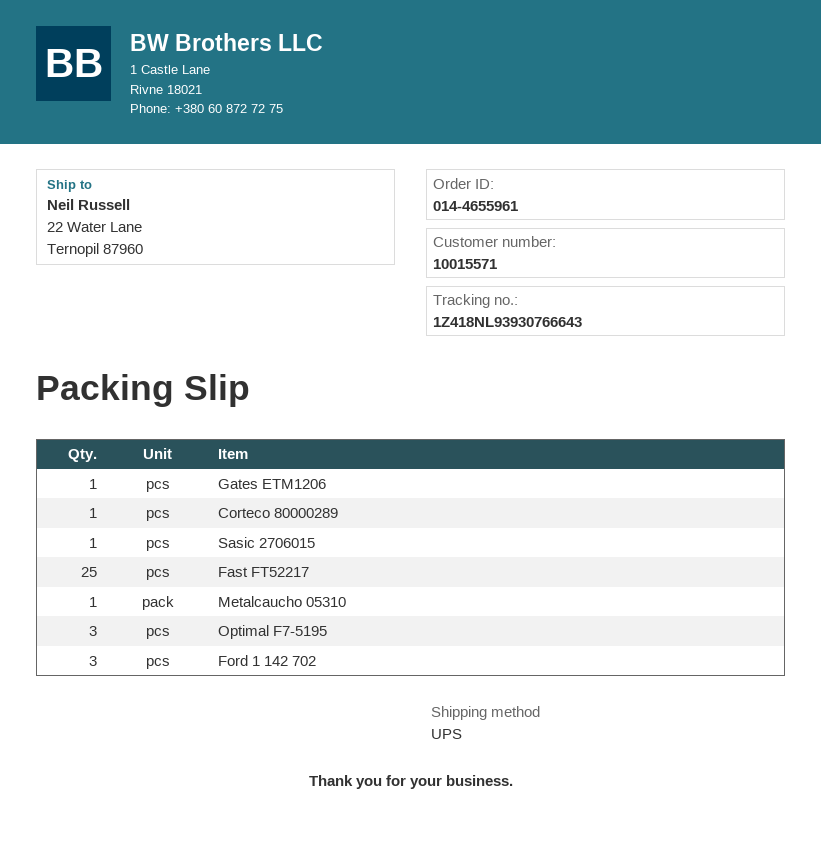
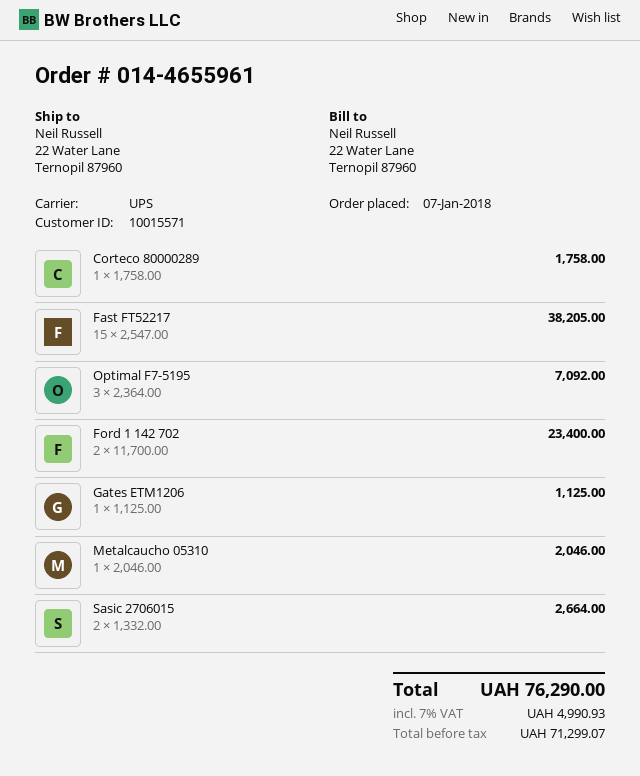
Sasic 2706015: 1 -> 2
Fast FT52217: 25 -> 15
Ford 1 142 702: 3 -> 2

